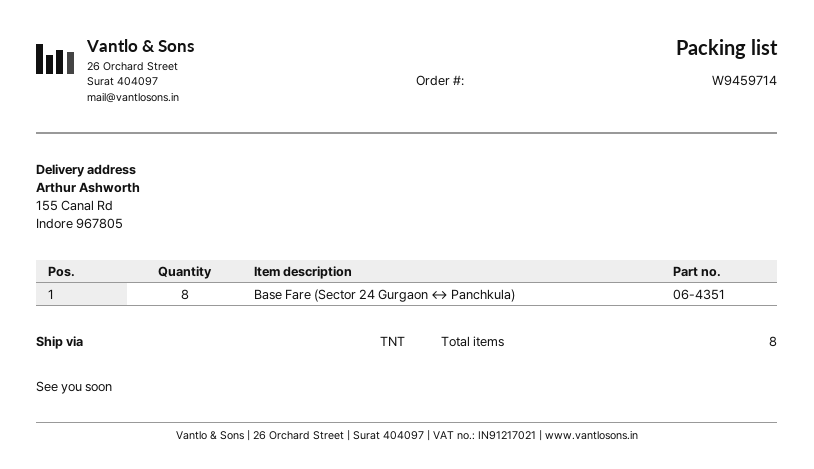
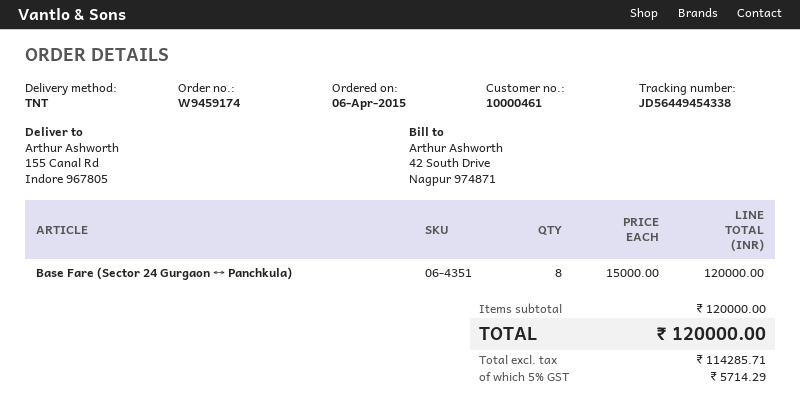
order number: W9459714 -> W9459174

